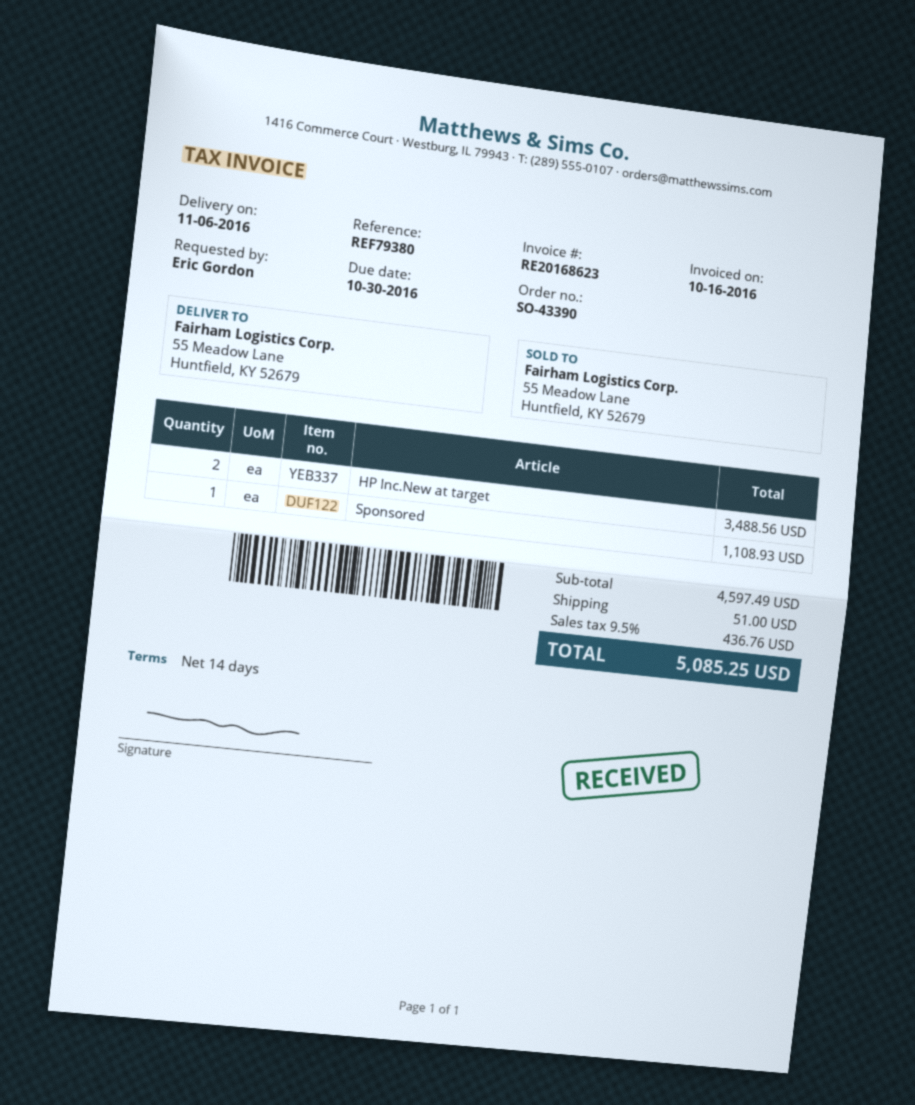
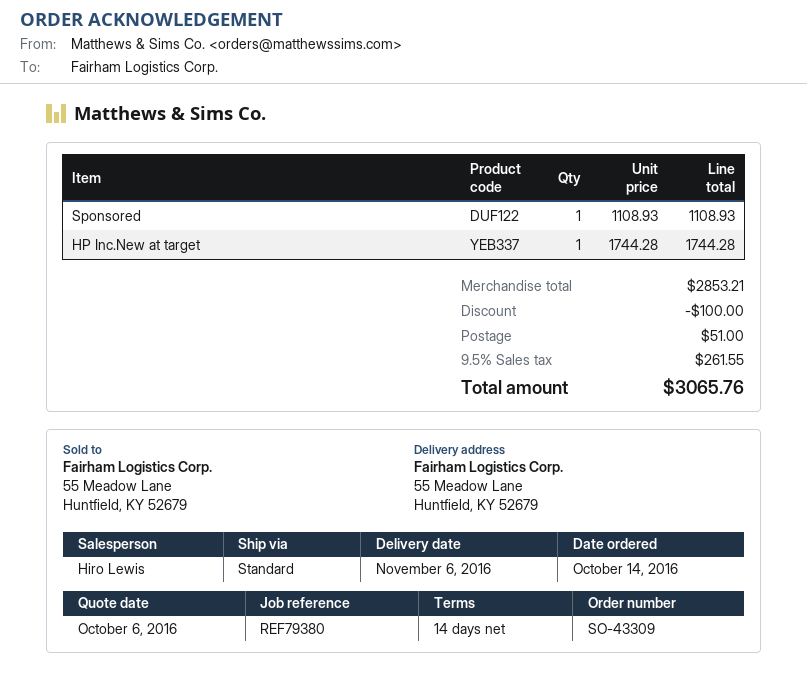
order number: SO-43390 -> SO-43309
HP Inc.New at target: 2 for 3488.56 -> 1 for 1744.28
subtotal: 4597.49 -> 2853.21
discount: none -> 100.00
tax: 9.5% = 436.76 -> 9.5% = 261.55
total: 5085.25 -> 3065.76

